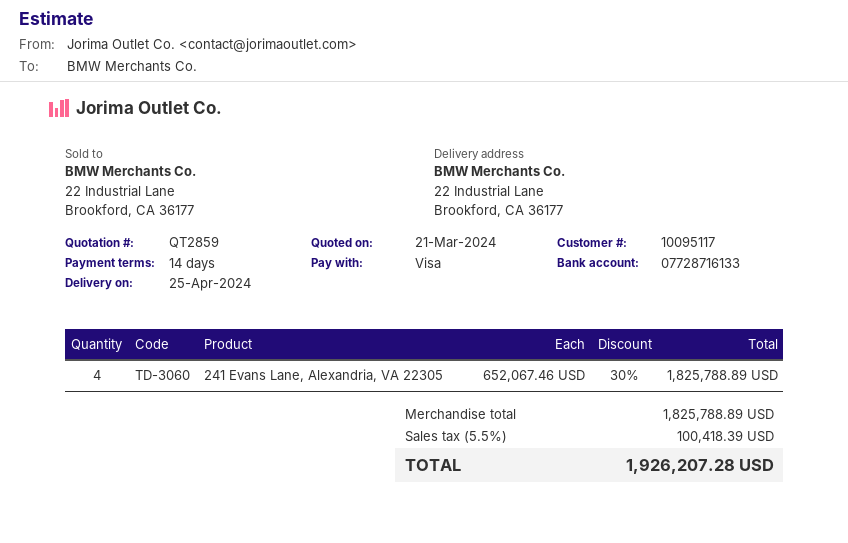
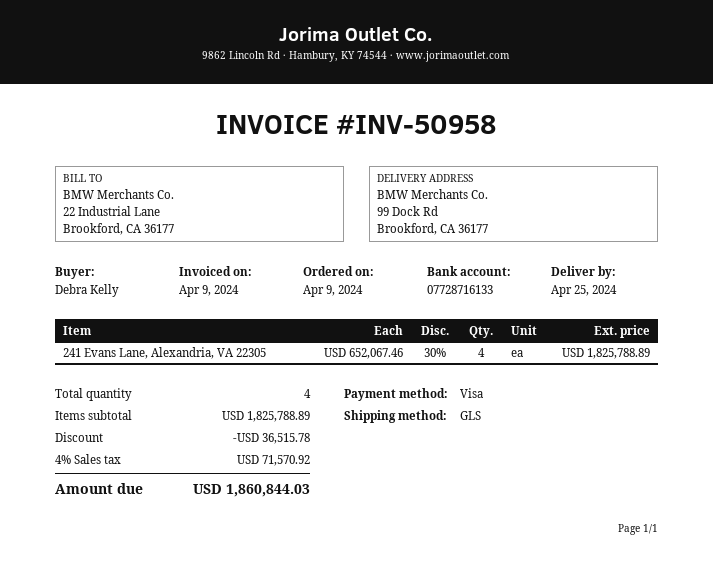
ship to: 22 Industrial Lane, Brookford, CA 36177 -> 99 Dock Rd, Brookford, CA 36177
discount: none -> 36515.78
tax: 5.5% = 100418.39 -> 4% = 71570.92
total: 1926207.28 -> 1860844.03

